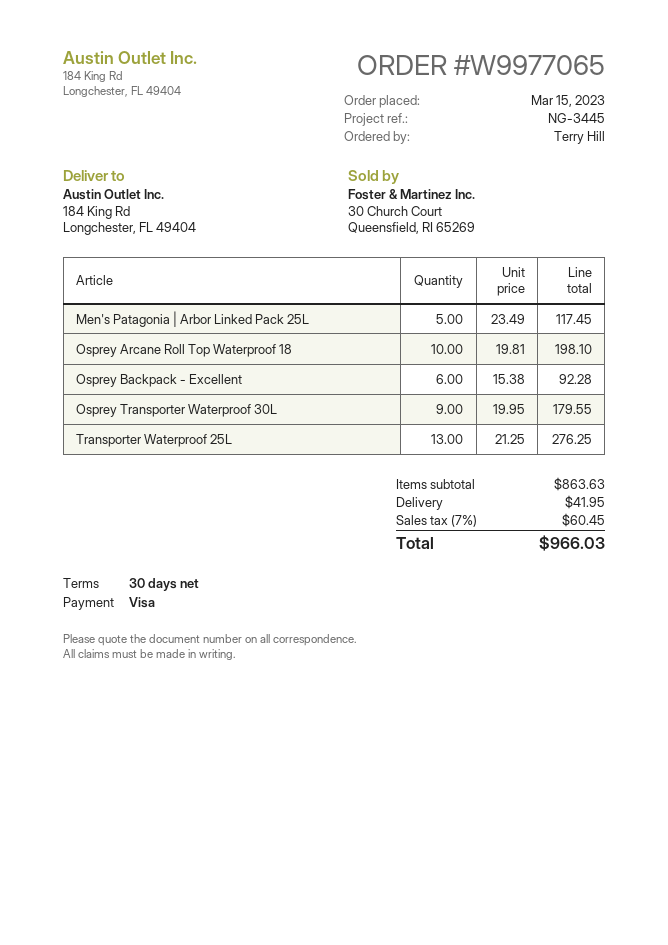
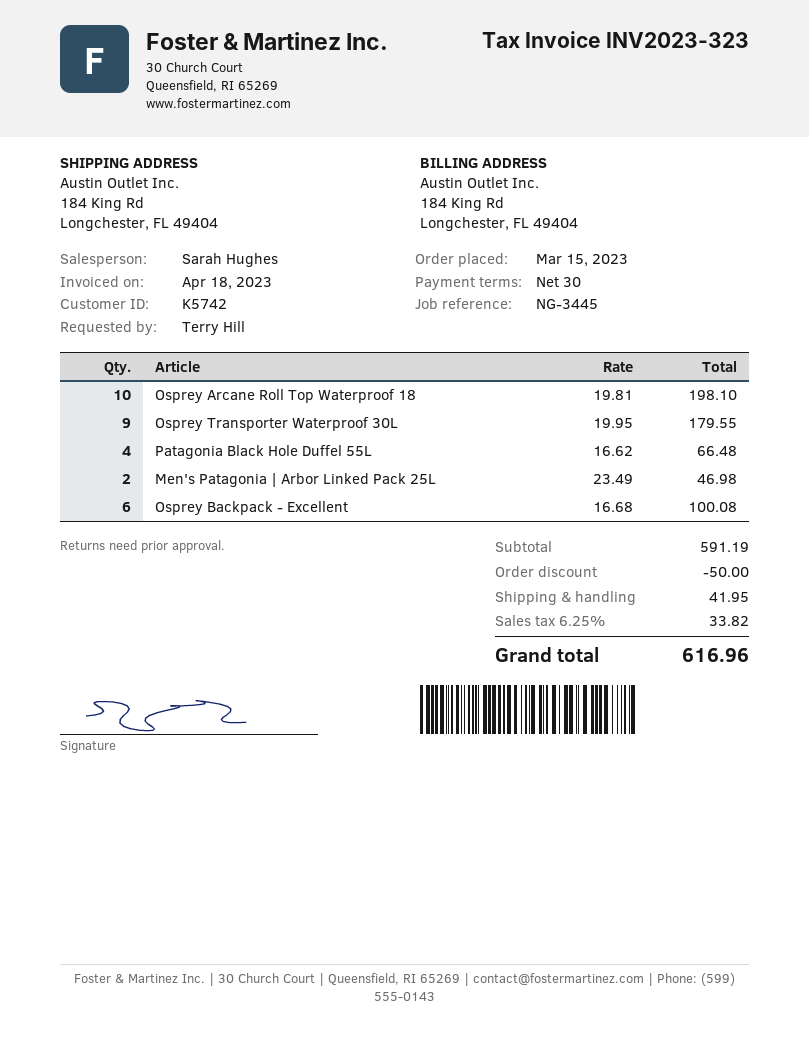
Men's Patagonia | Arbor Linked Pack 25L: 5 x 23.49 = 117.45 -> 2 x 23.49 = 46.98
Osprey Backpack - Excellent: 6 x 15.38 = 92.28 -> 6 x 16.68 = 100.08
Transporter Waterproof 25L: 13 x 21.25 = 276.25 -> none
Patagonia Black Hole Duffel 55L: none -> 4 x 16.62 = 66.48
subtotal: 863.63 -> 591.19
discount: none -> 50.00
tax: 7% = 60.45 -> 6.25% = 33.82
total: 966.03 -> 616.96

